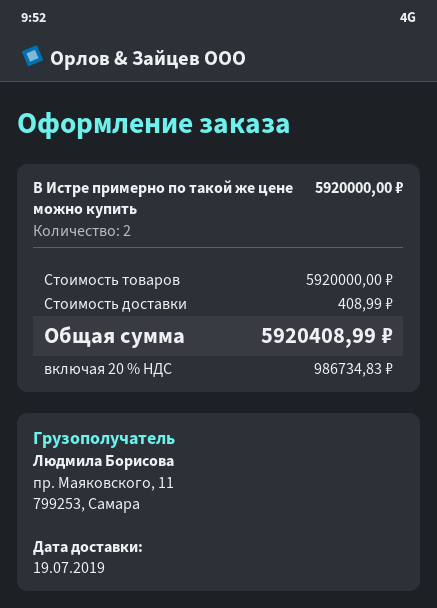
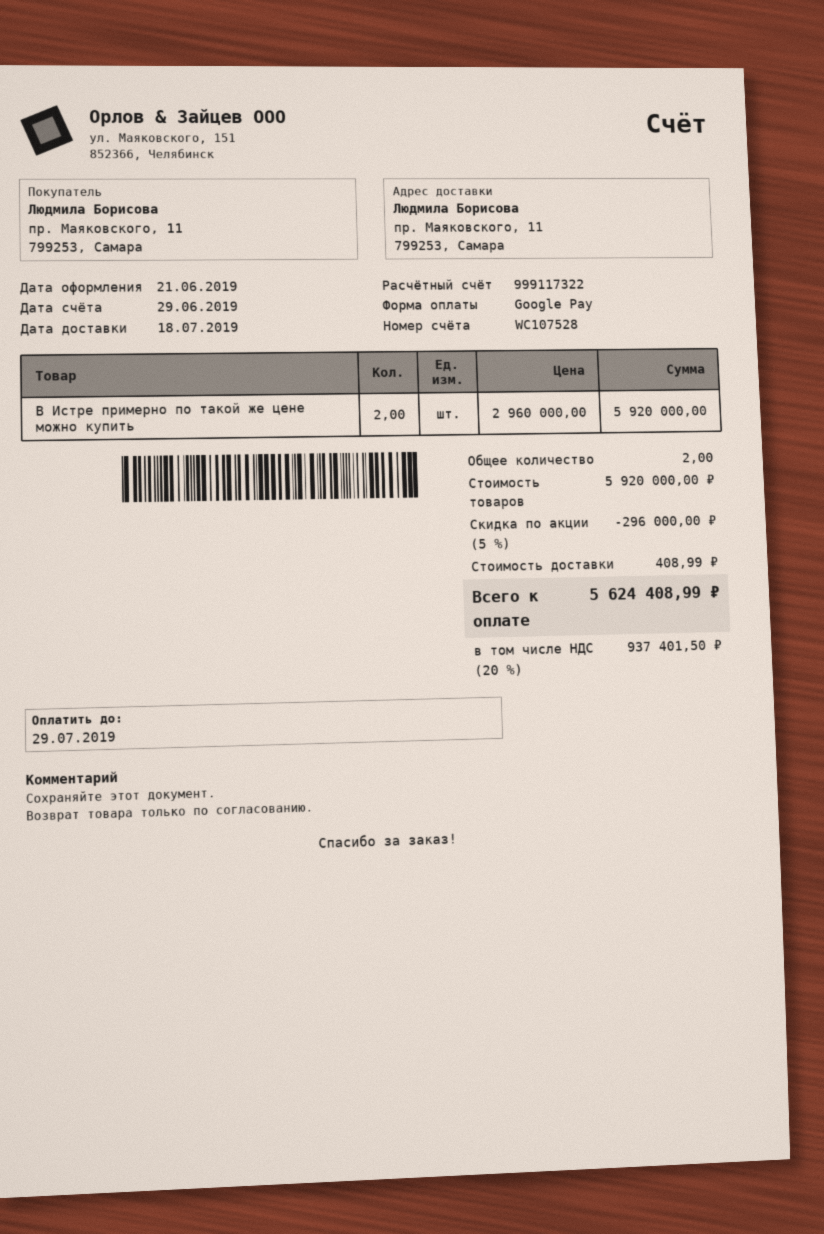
delivery date: 2019-07-19 -> 2019-07-18
discount: none -> 5% = 296000.00
tax: 20% = 986734.83 -> 20% = 937401.50
total: 5920408.99 -> 5624408.99

